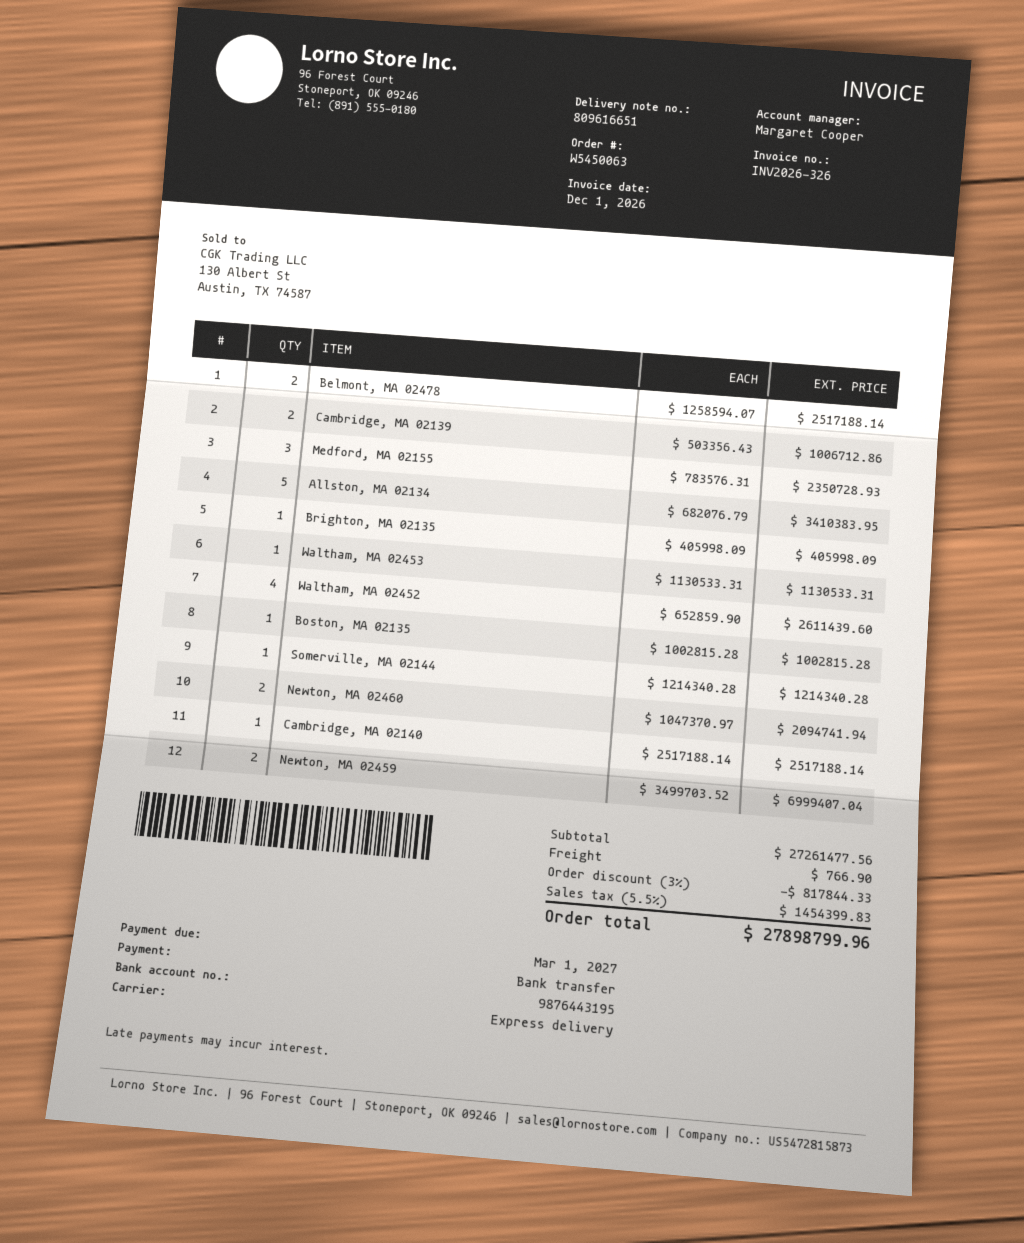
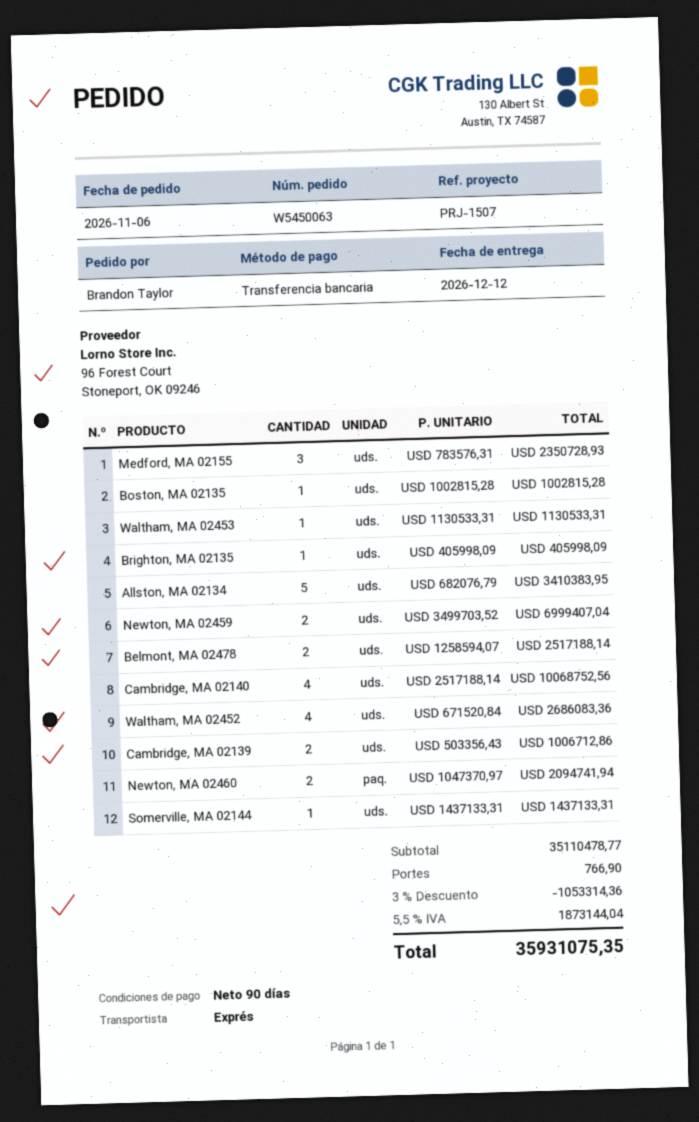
Waltham, MA 02452: 4 x 652859.90 = 2611439.60 -> 4 x 671520.84 = 2686083.36
Somerville, MA 02144: 1 x 1214340.28 = 1214340.28 -> 1 x 1437133.31 = 1437133.31
Cambridge, MA 02140: 1 x 2517188.14 = 2517188.14 -> 4 x 2517188.14 = 10068752.56
subtotal: 27261477.56 -> 35110478.77
discount: 3% = 817844.33 -> 3% = 1053314.36
tax: 5.5% = 1454399.83 -> 5.5% = 1873144.04
total: 27898799.96 -> 35931075.35

